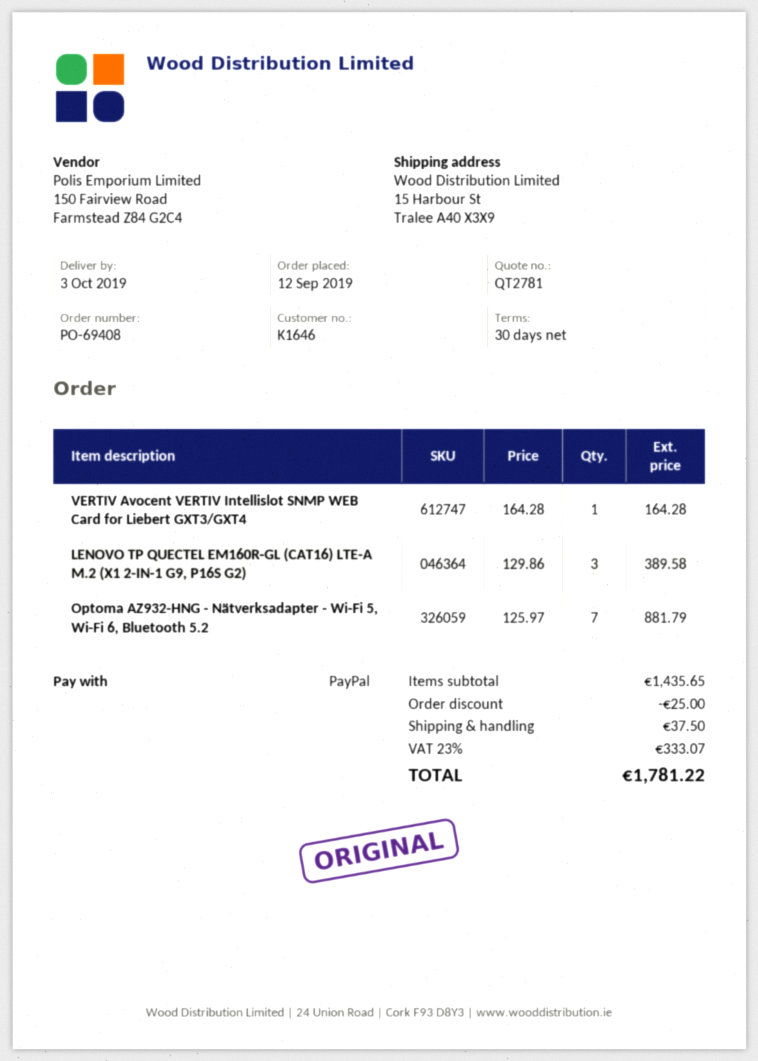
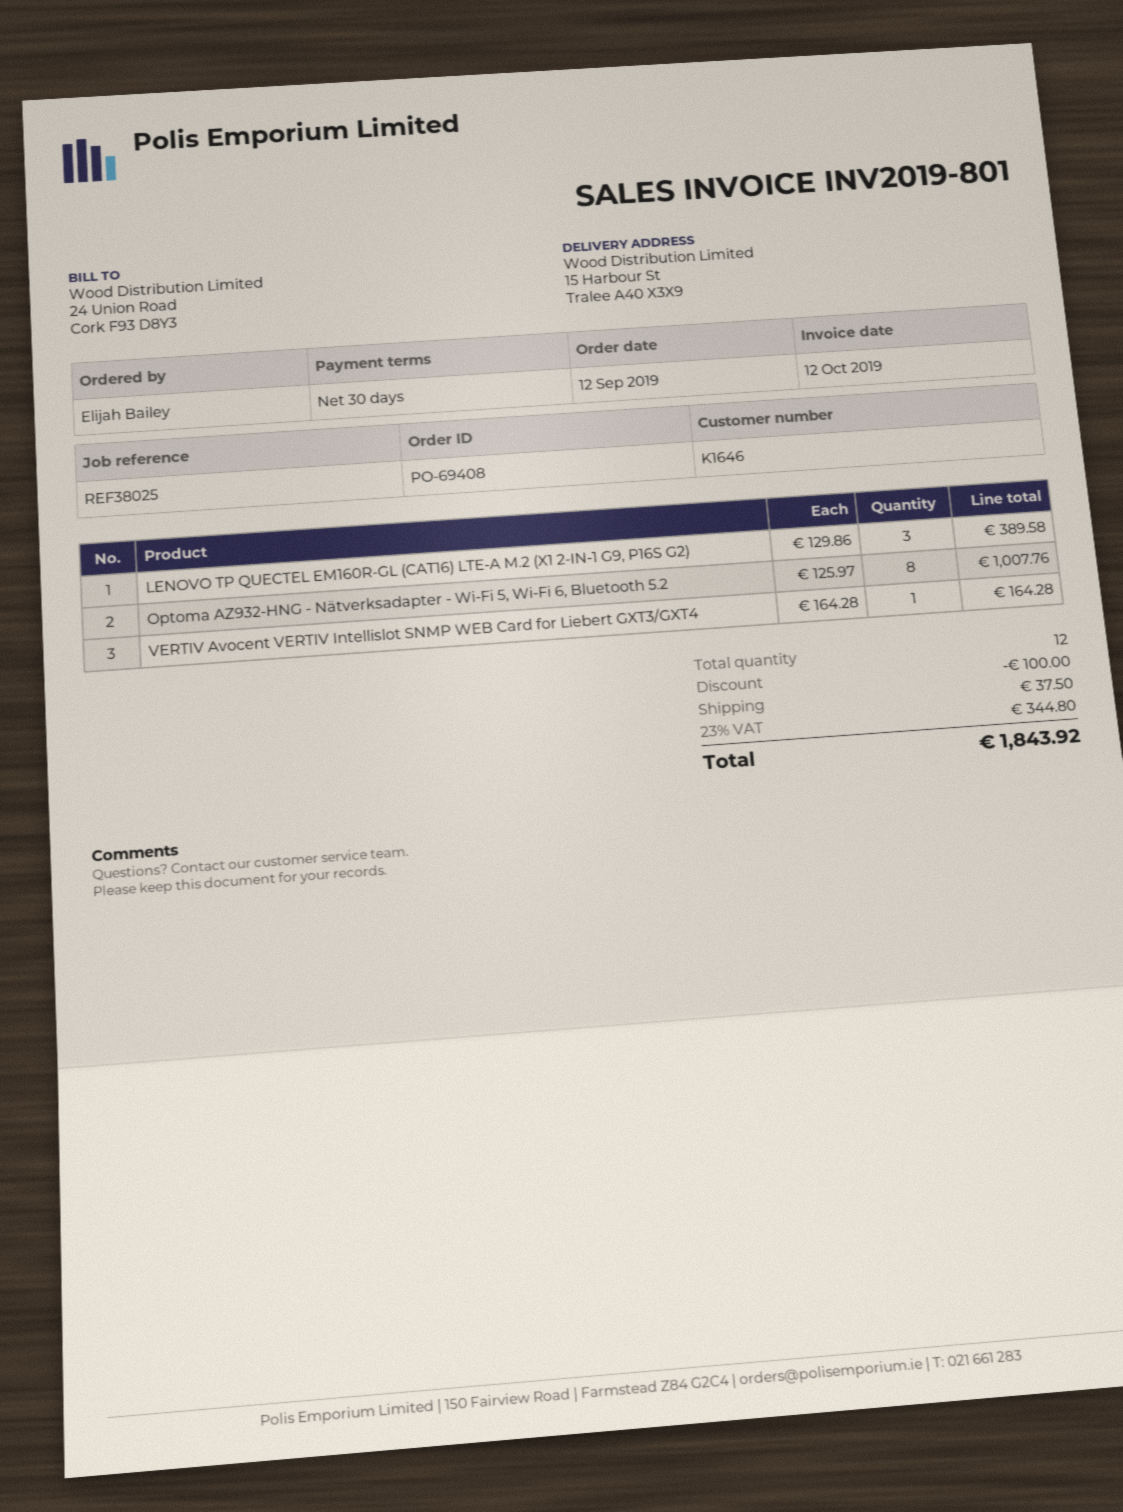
Optoma AZ932-HNG - Nätverksadapter - Wi-Fi 5, Wi-Fi 6, Bluetooth 5.2: 7 x 125.97 = 881.79 -> 8 x 125.97 = 1007.76
discount: 25.00 -> 100.00
tax: 23% = 333.07 -> 23% = 344.80
total: 1781.22 -> 1843.92

